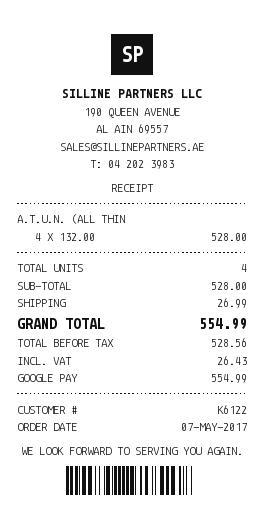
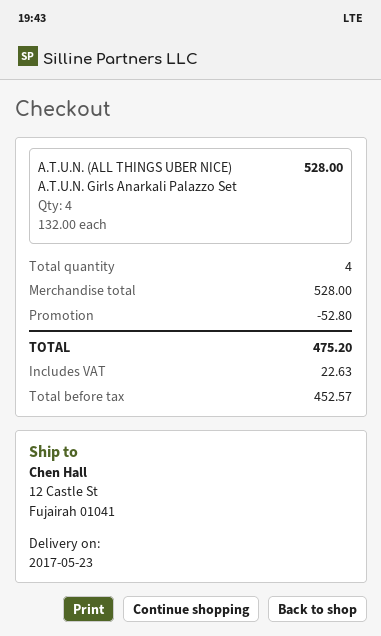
discount: none -> 52.80
shipping: 26.99 -> none
net: 528.56 -> 452.57
tax: 26.43 -> 22.63
total: 554.99 -> 475.20

